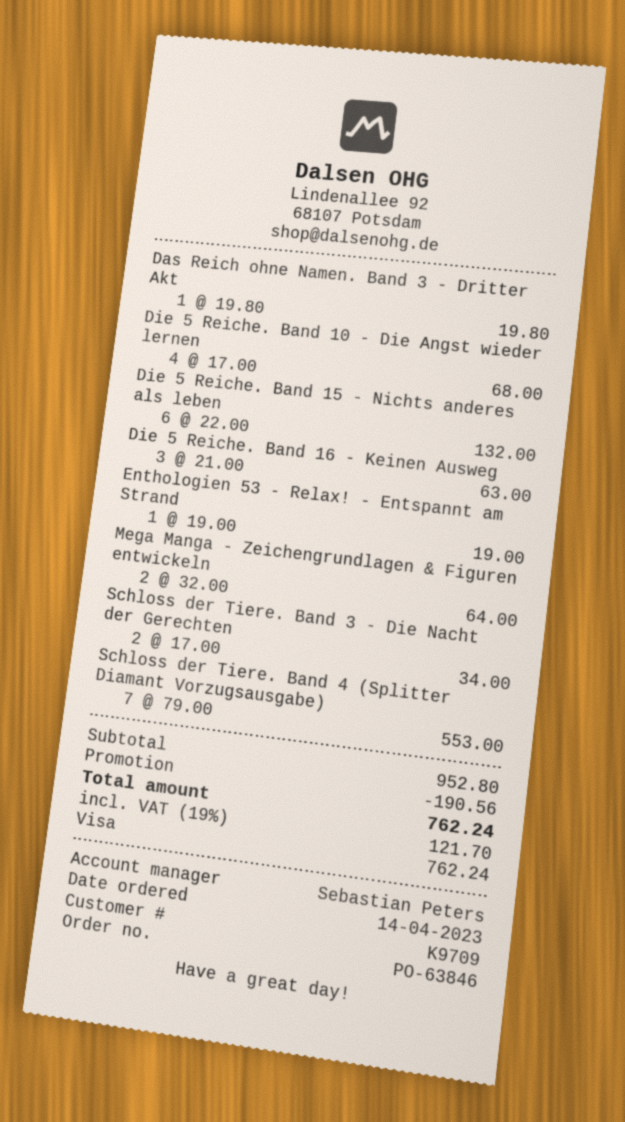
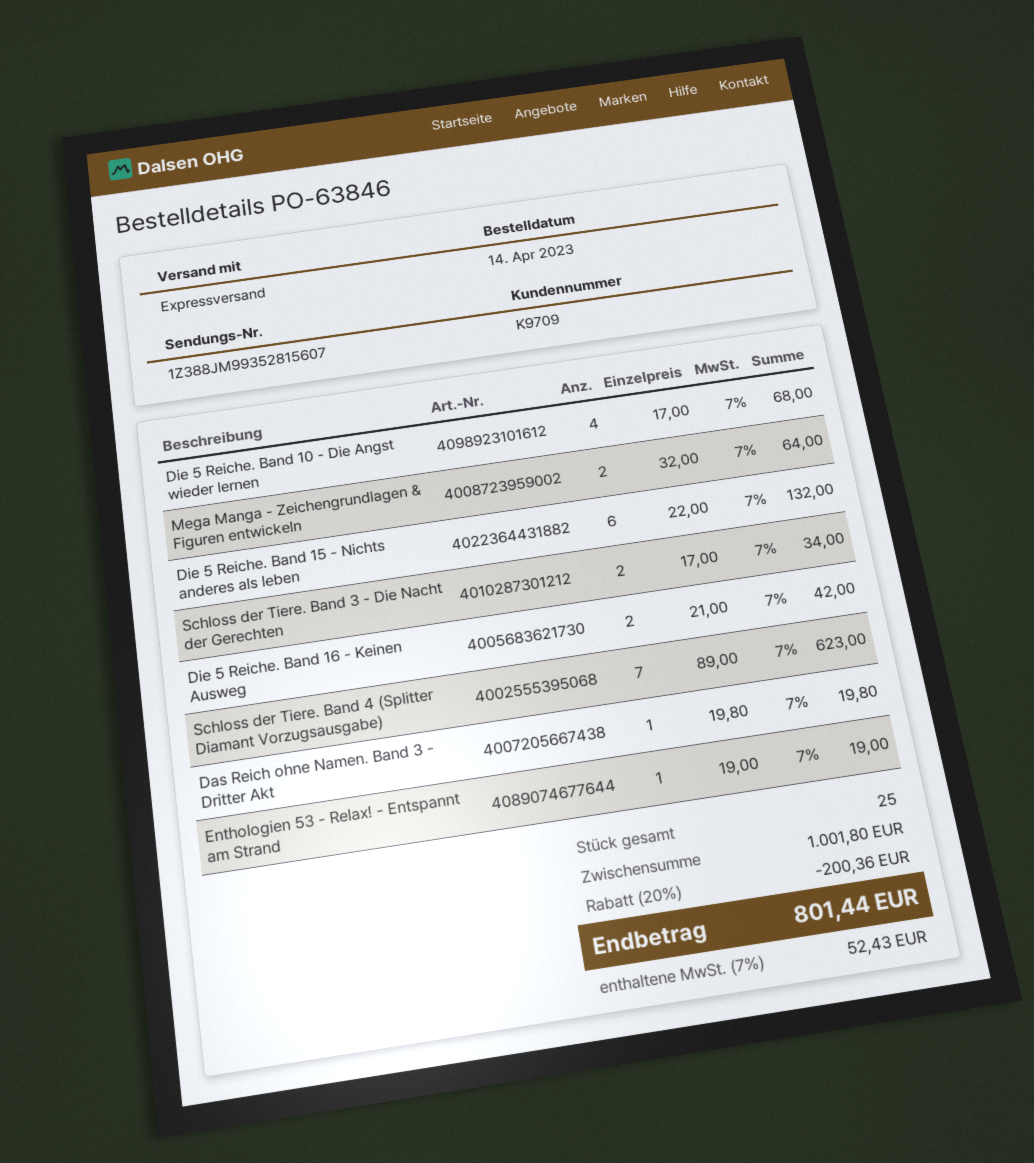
Die 5 Reiche. Band 16 - Keinen Ausweg: 3 x 21.00 = 63.00 -> 2 x 21.00 = 42.00
Schloss der Tiere. Band 4 (Splitter Diamant Vorzugsausgabe): 7 x 79.00 = 553.00 -> 7 x 89.00 = 623.00
subtotal: 952.80 -> 1001.80
discount: 190.56 -> 200.36
tax: 19% = 121.70 -> 7% = 52.43
total: 762.24 -> 801.44

